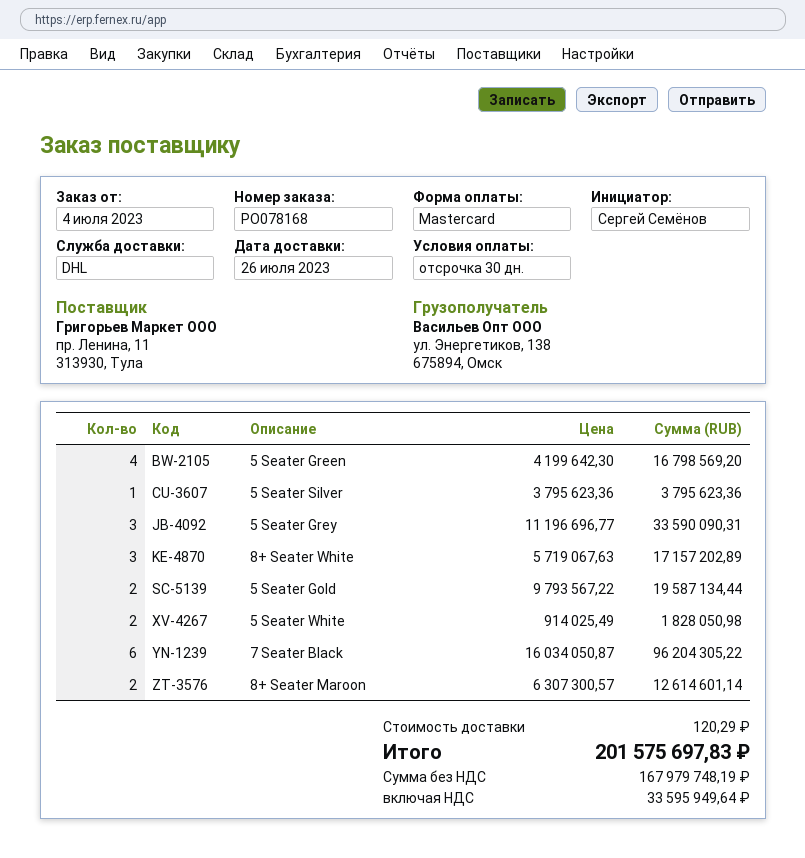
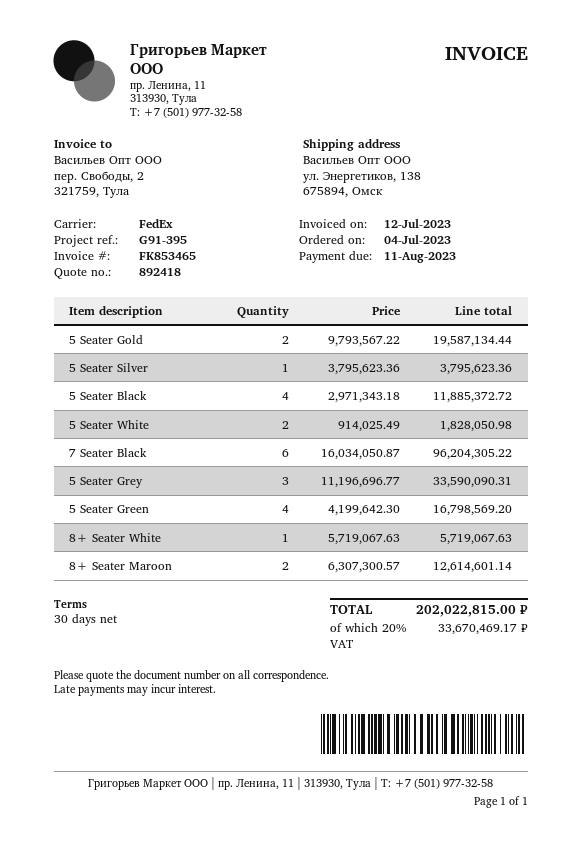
shipping method: DHL -> FedEx
8+ Seater White: 3 x 5719067.63 = 17157202.89 -> 1 x 5719067.63 = 5719067.63
5 Seater Black: none -> 4 x 2971343.18 = 11885372.72
shipping: 120.29 -> none
tax: 33595949.64 -> 33670469.17
total: 201575697.83 -> 202022815.00

